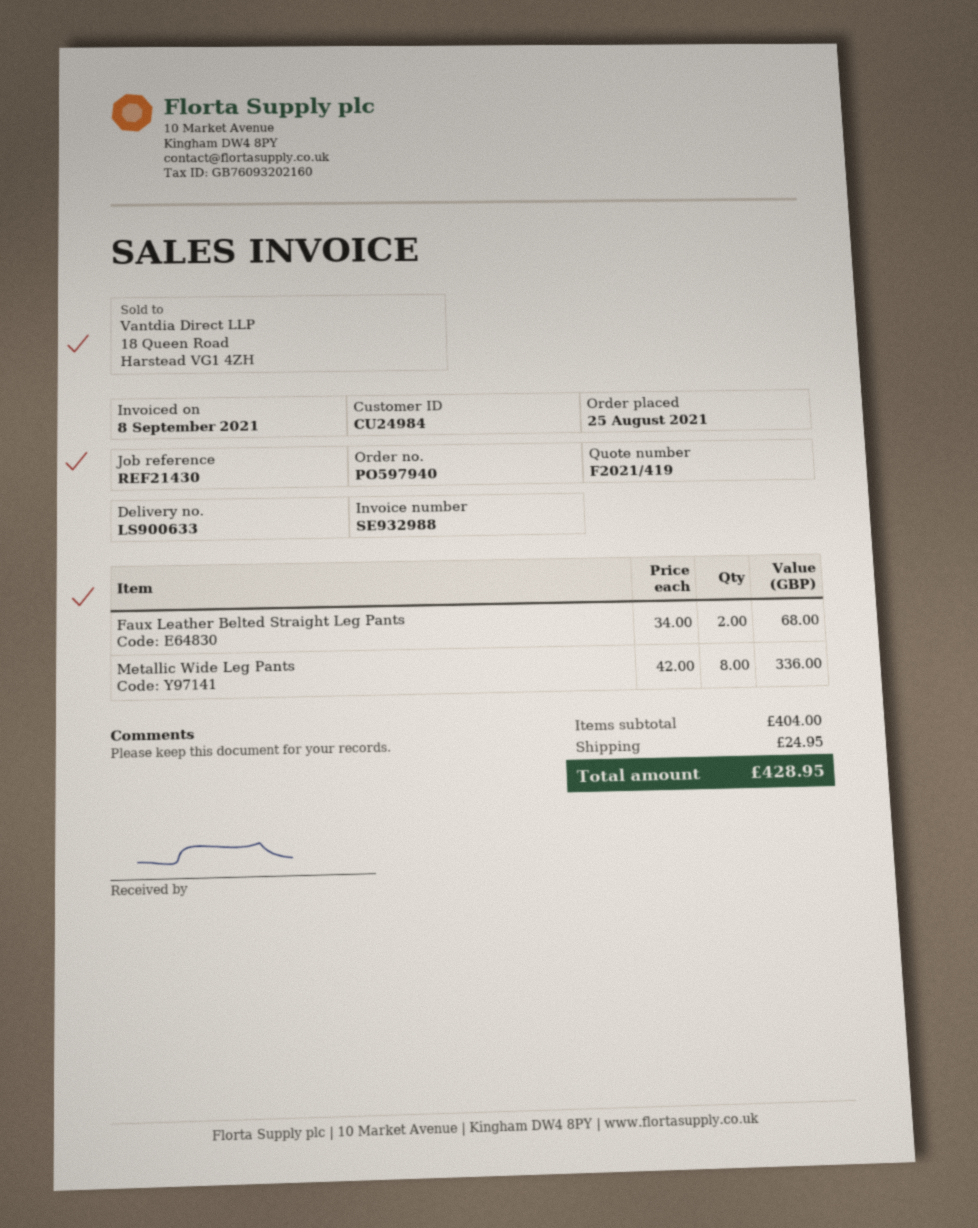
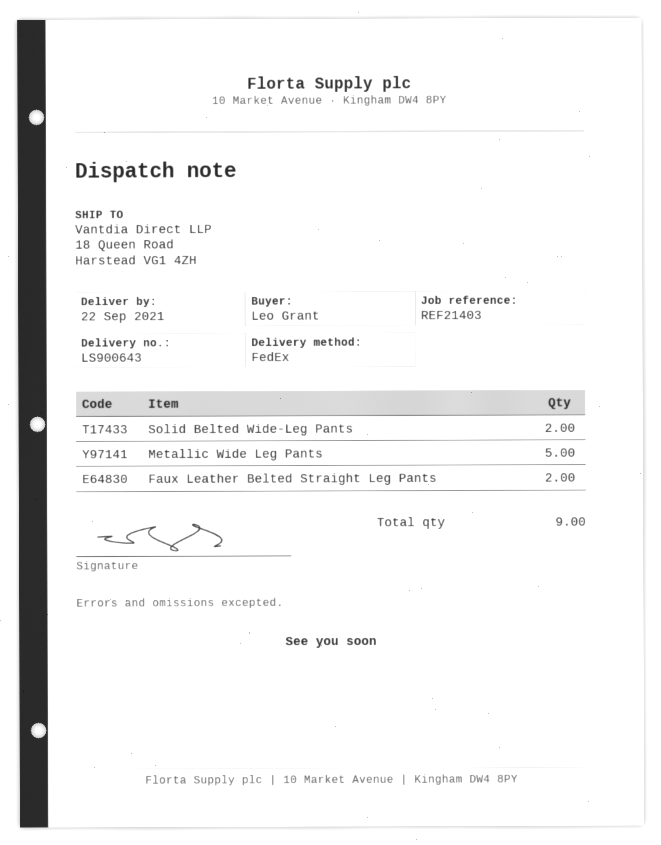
delivery note number: LS900633 -> LS900643
reference: REF21430 -> REF21403
Metallic Wide Leg Pants: 8 -> 5
Solid Belted Wide-Leg Pants: none -> 2

